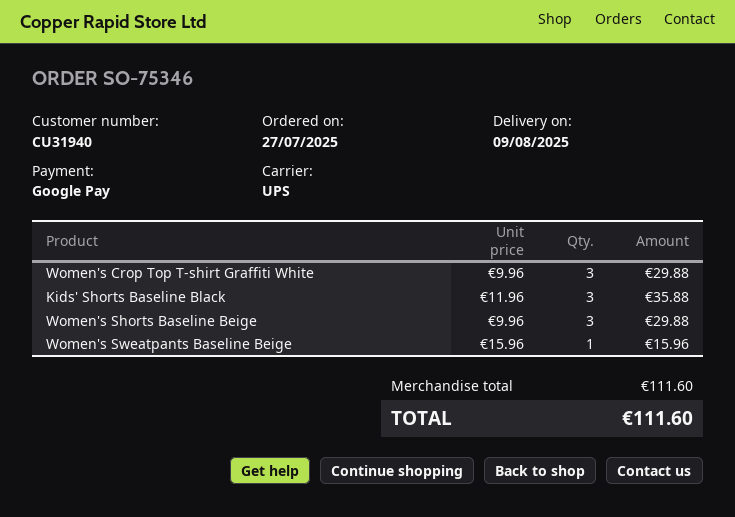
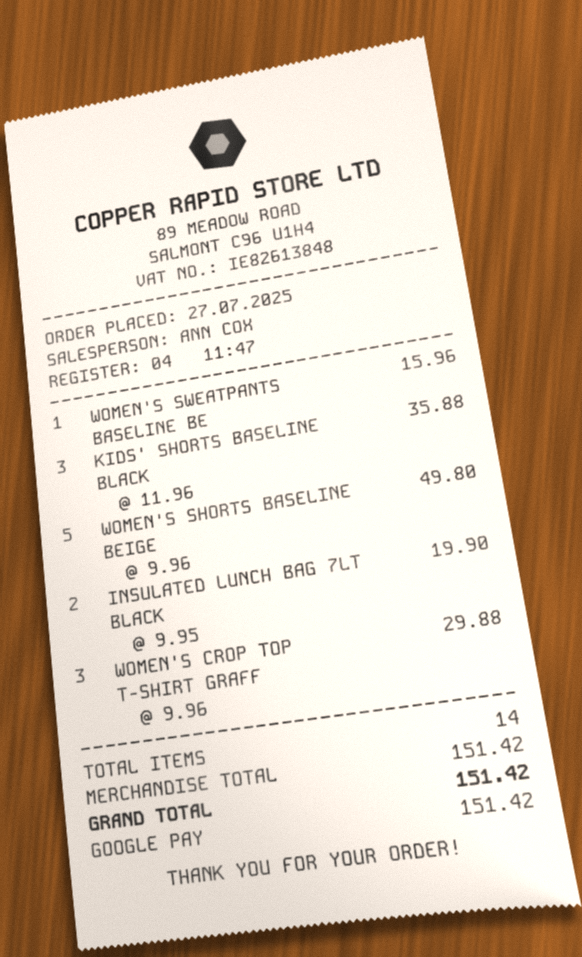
Women's Shorts Baseline Beige: 3 x 9.96 = 29.88 -> 5 x 9.96 = 49.80
INSULATED LUNCH BAG 7LT BLACK: none -> 2 x 9.95 = 19.90
subtotal: 111.60 -> 151.42
total: 111.60 -> 151.42

